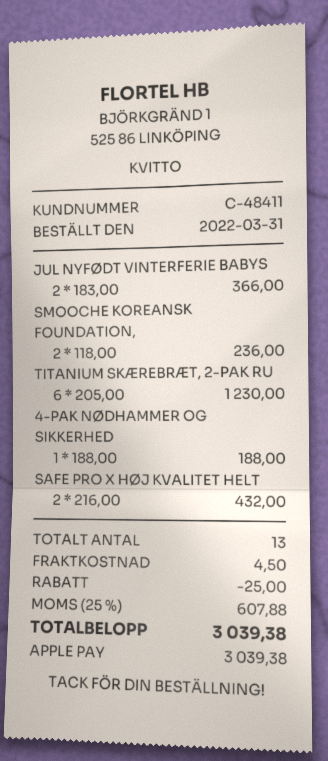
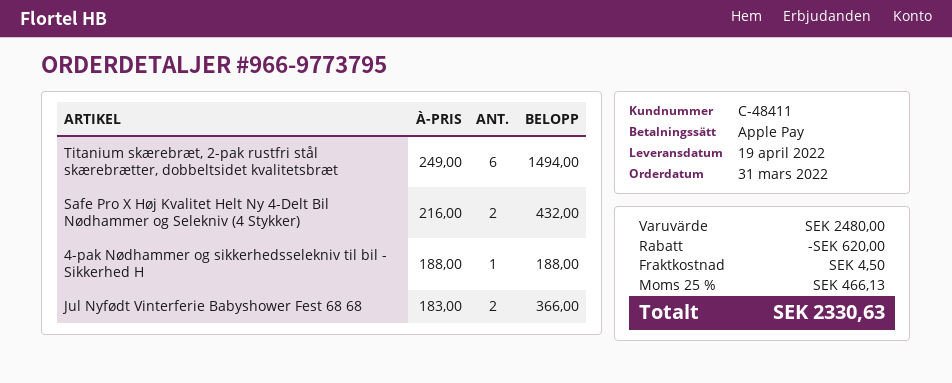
SMOOCHE KOREANSK FOUNDATION,: 2 x 118.00 = 236.00 -> none
TITANIUM SKÆREBRÆT, 2-PAK RU: 6 x 205.00 = 1230.00 -> 6 x 249.00 = 1494.00
discount: 25.00 -> 620.00
tax: 25% = 607.88 -> 25% = 466.13
total: 3039.38 -> 2330.63

